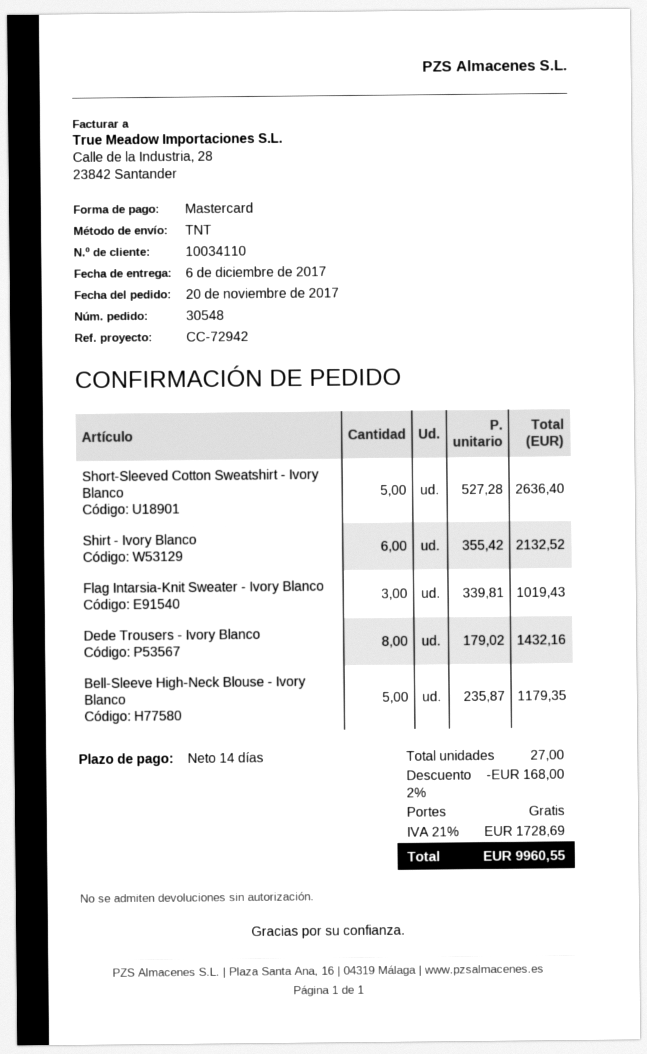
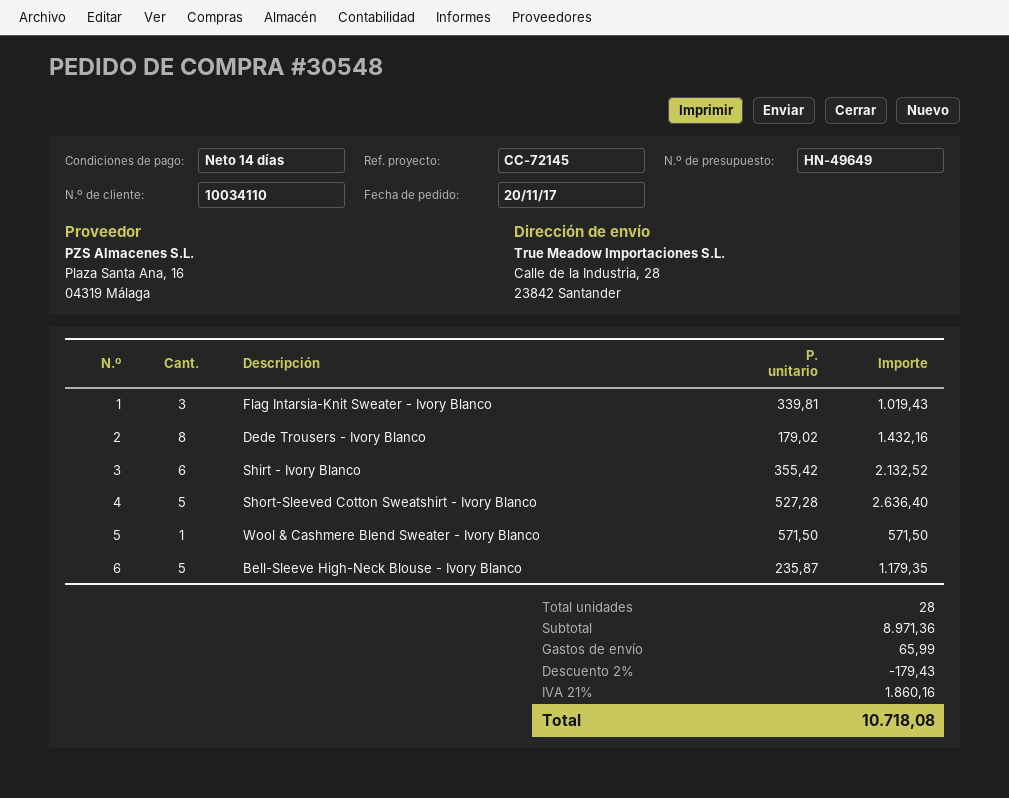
reference: CC-72942 -> CC-72145
Wool & Cashmere Blend Sweater - Ivory Blanco: none -> 1 x 571.50 = 571.50
total quantity: 27 -> 28
discount: 2% = 168.00 -> 2% = 179.43
shipping: 0.00 -> 65.99
tax: 21% = 1728.69 -> 21% = 1860.16
total: 9960.55 -> 10718.08

